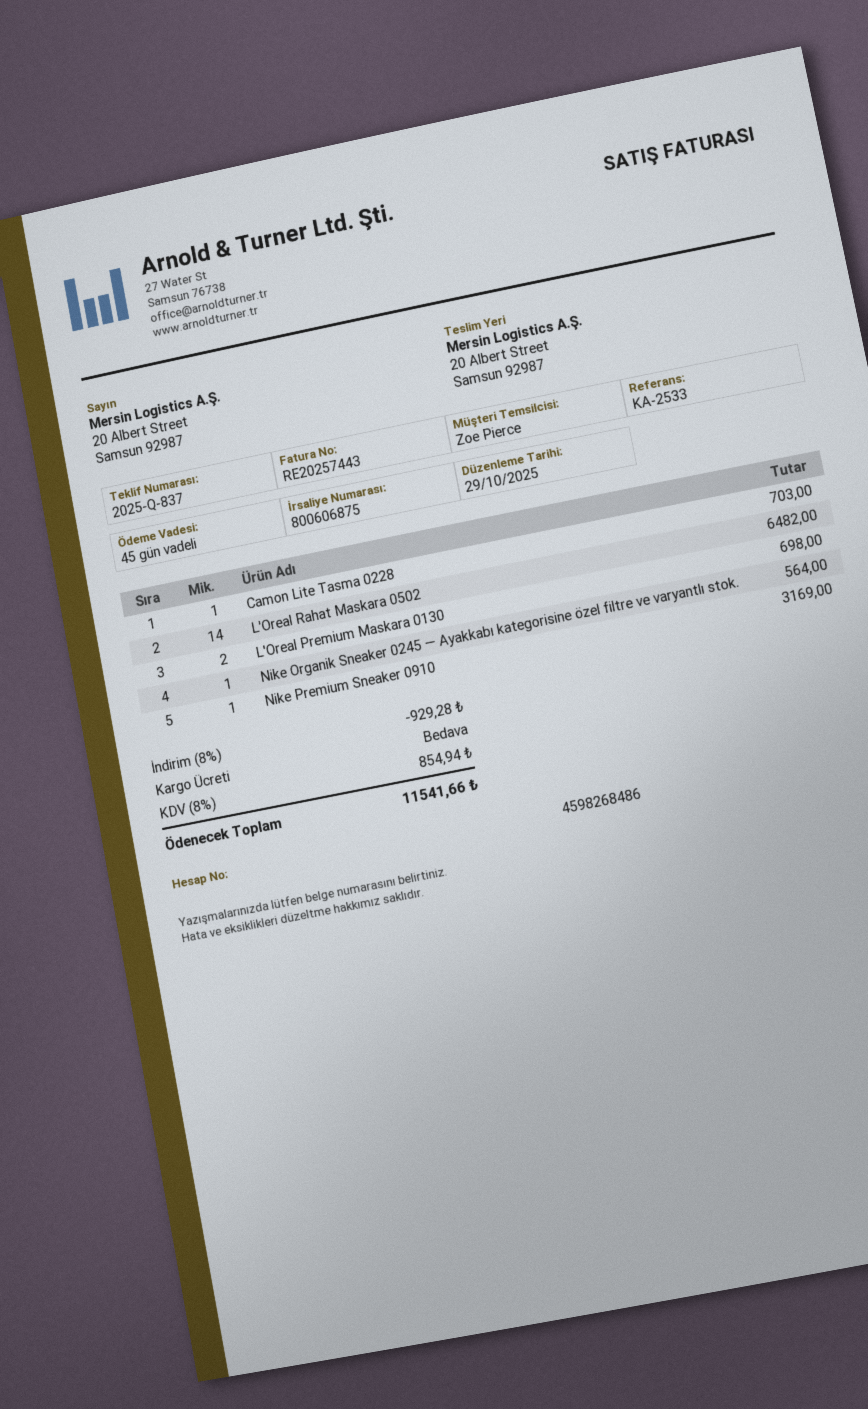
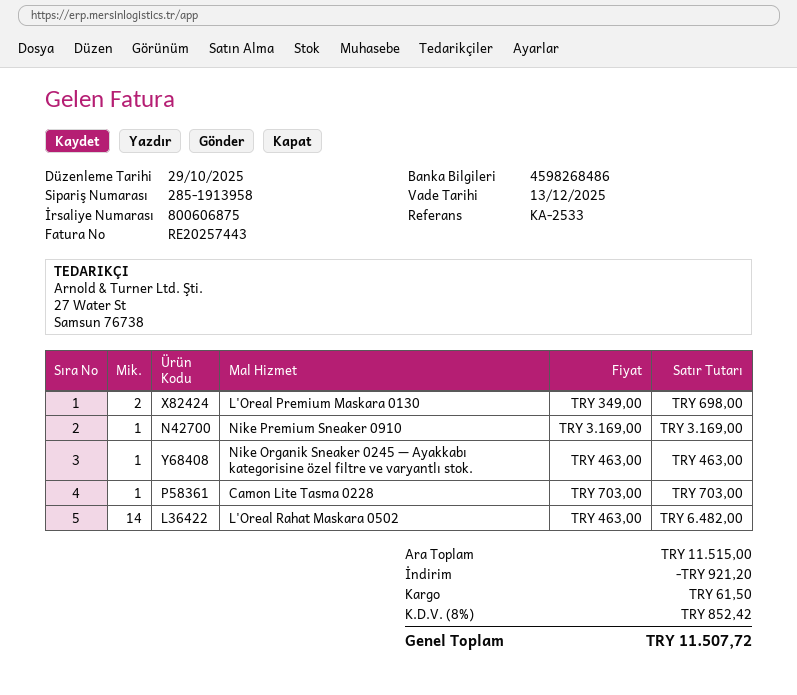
Nike Organik Sneaker 0245 — Ayakkabı kategorisine özel filtre ve varyantlı stok.: 1 for 564.00 -> 1 for 463.00
discount: 929.28 -> 921.20
shipping: 0.00 -> 61.50
tax: 8% = 854.94 -> 8% = 852.42
total: 11541.66 -> 11507.72

